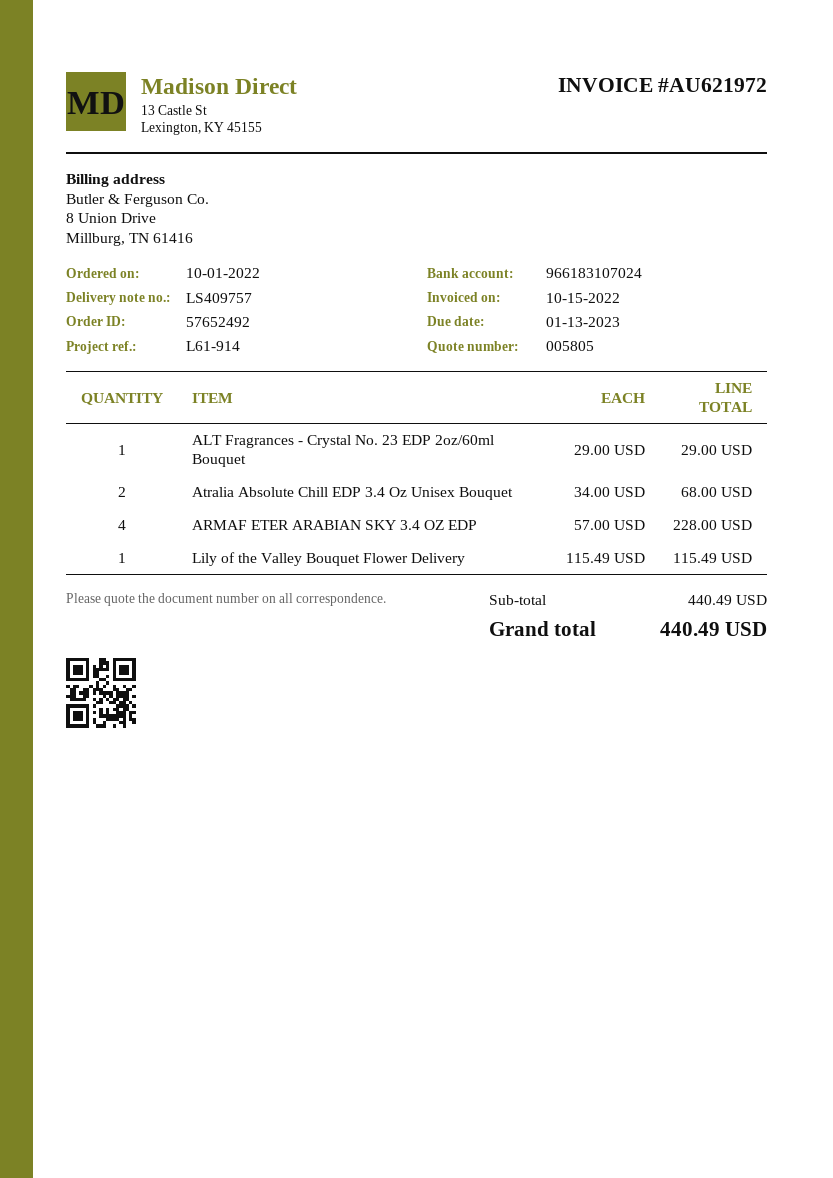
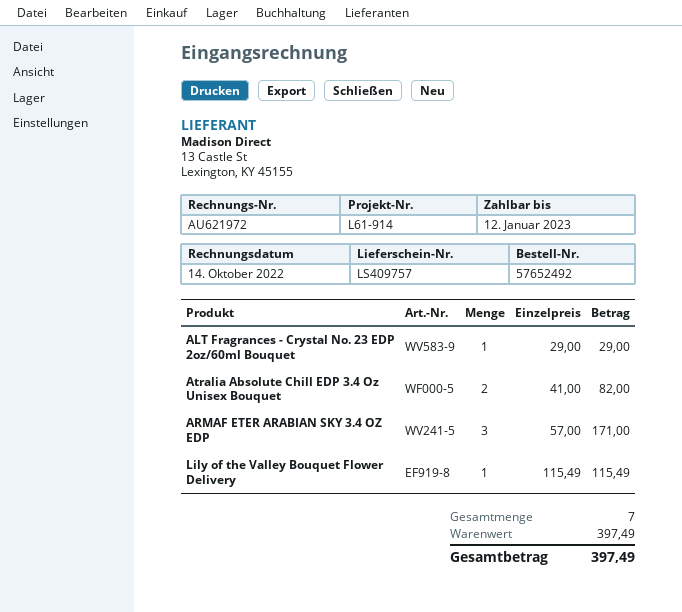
invoice date: 2022-10-15 -> 2022-10-14
due date: 2023-01-13 -> 2023-01-12
Atralia Absolute Chill EDP 3.4 Oz Unisex Bouquet: 2 x 34.00 = 68.00 -> 2 x 41.00 = 82.00
ARMAF ETER ARABIAN SKY 3.4 OZ EDP: 4 x 57.00 = 228.00 -> 3 x 57.00 = 171.00
subtotal: 440.49 -> 397.49
total: 440.49 -> 397.49

